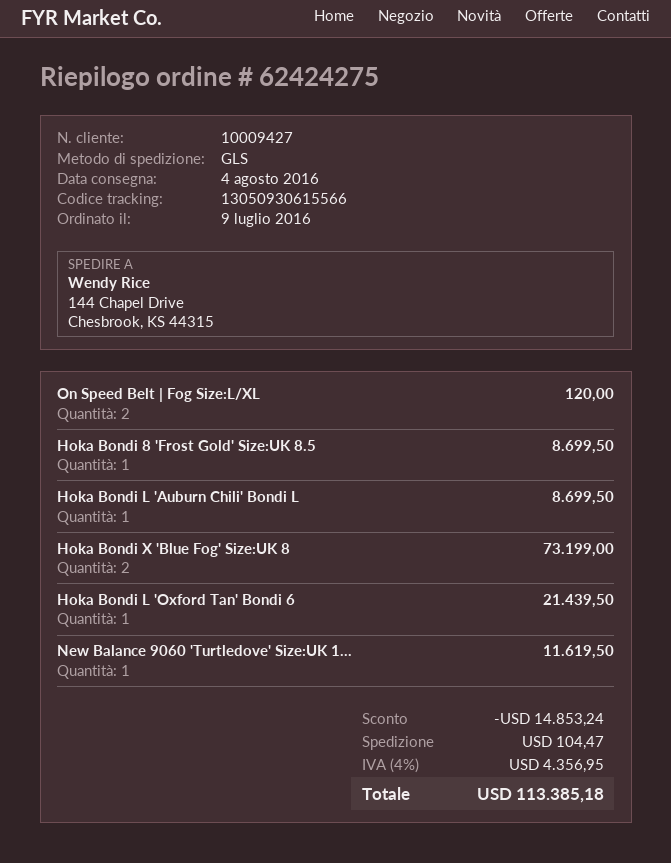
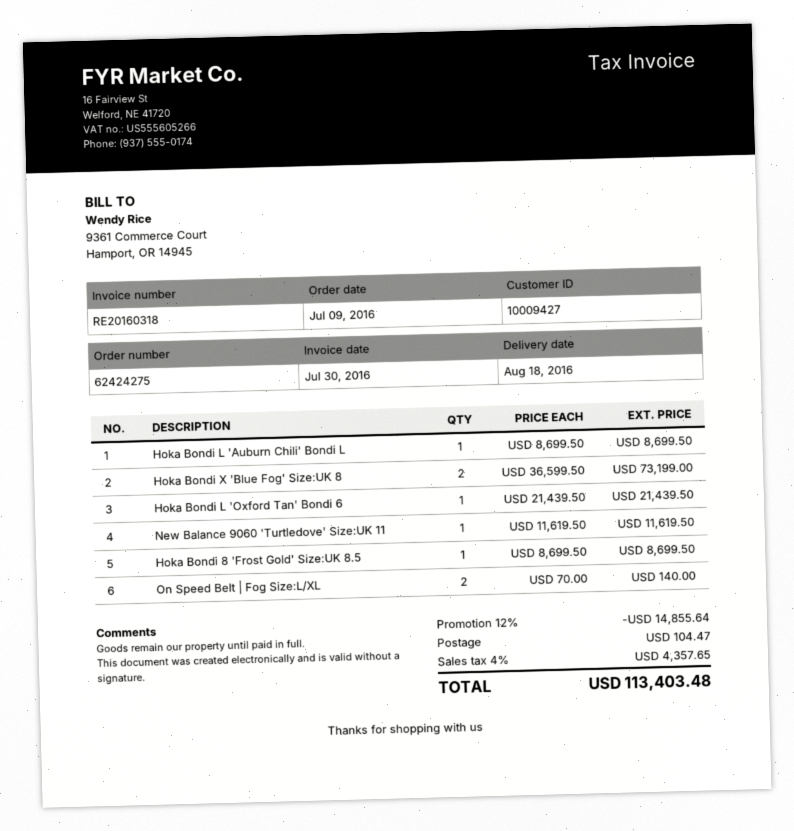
delivery date: 2016-08-04 -> 2016-08-18
On Speed Belt | Fog Size:L/XL: 2 for 120.00 -> 2 for 140.00
discount: 14853.24 -> 14855.64
tax: 4% = 4356.95 -> 4% = 4357.65
total: 113385.18 -> 113403.48

